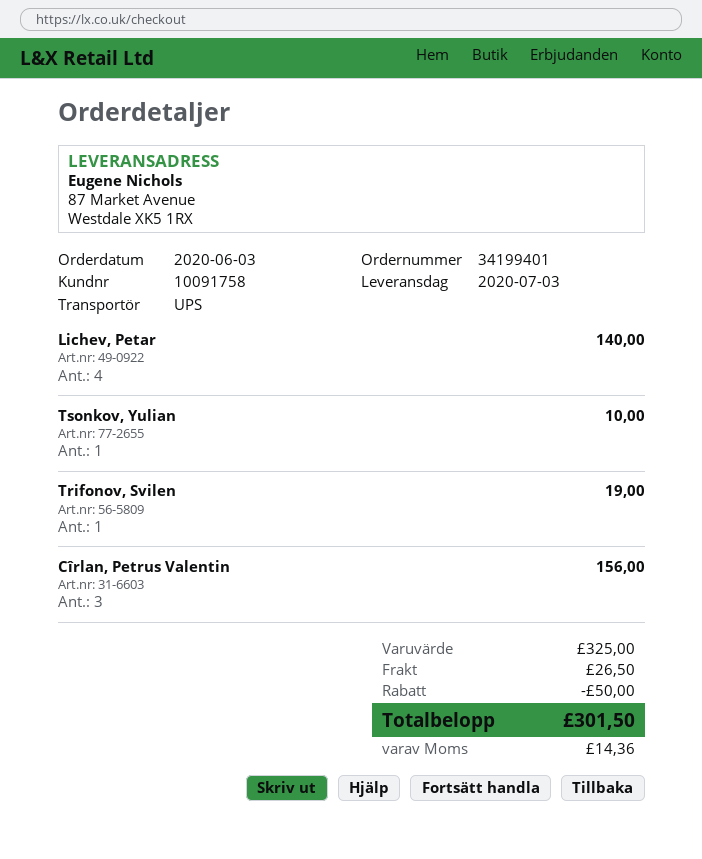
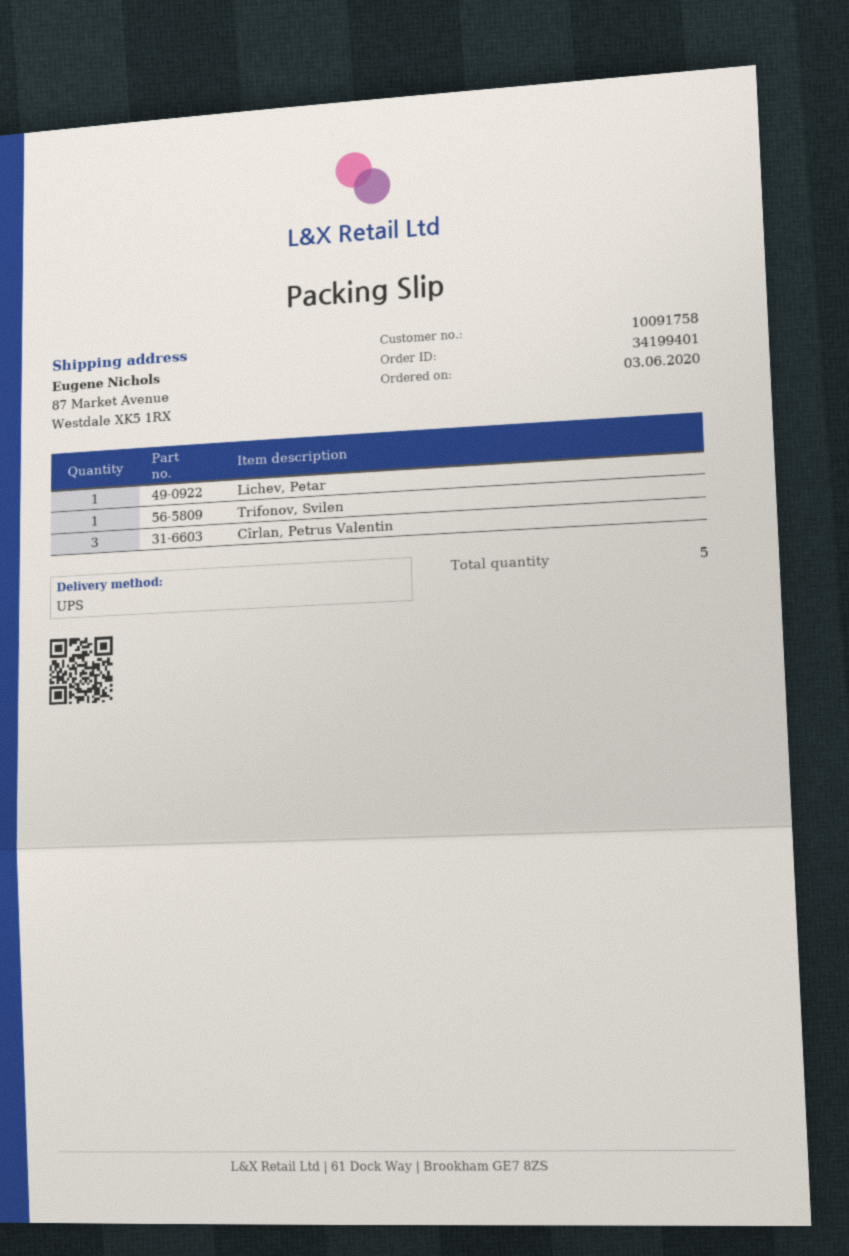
Lichev, Petar: 4 -> 1
Tsonkov, Yulian: 1 -> none

